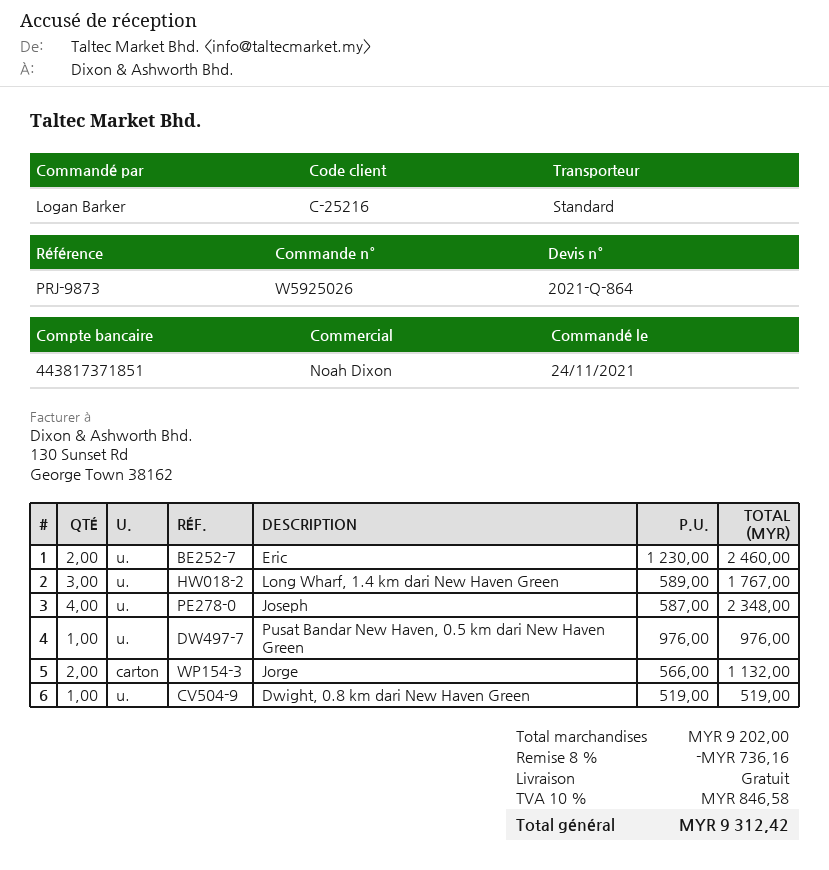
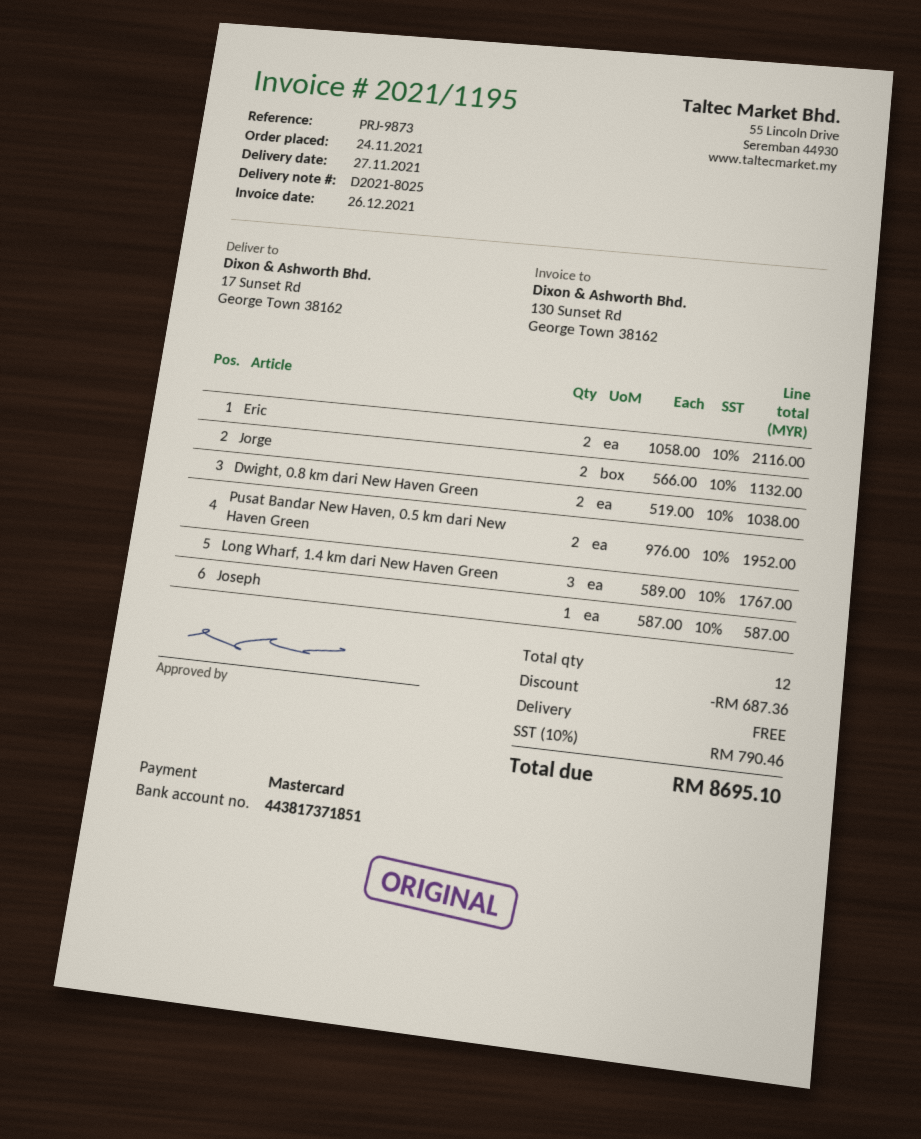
Eric: 2 x 1230.00 = 2460.00 -> 2 x 1058.00 = 2116.00
Joseph: 4 x 587.00 = 2348.00 -> 1 x 587.00 = 587.00
Pusat Bandar New Haven, 0.5 km dari New Haven Green: 1 x 976.00 = 976.00 -> 2 x 976.00 = 1952.00
Dwight, 0.8 km dari New Haven Green: 1 x 519.00 = 519.00 -> 2 x 519.00 = 1038.00
discount: 736.16 -> 687.36
tax: 10% = 846.58 -> 10% = 790.46
total: 9312.42 -> 8695.10

